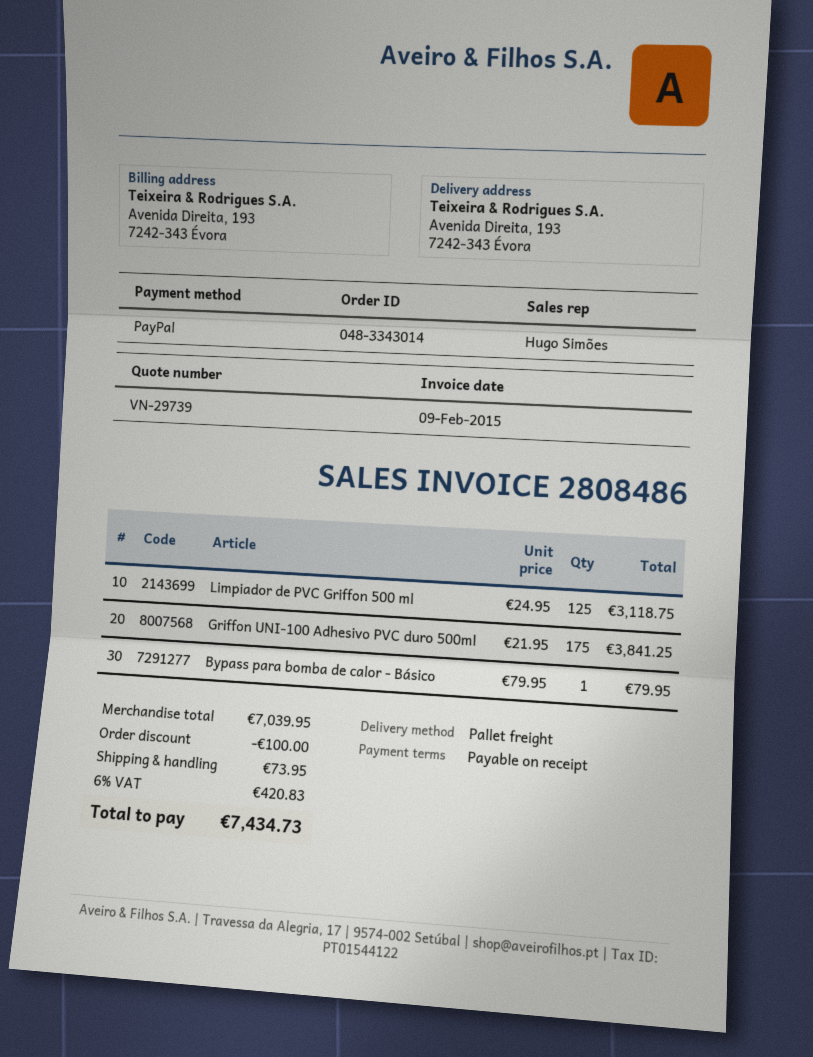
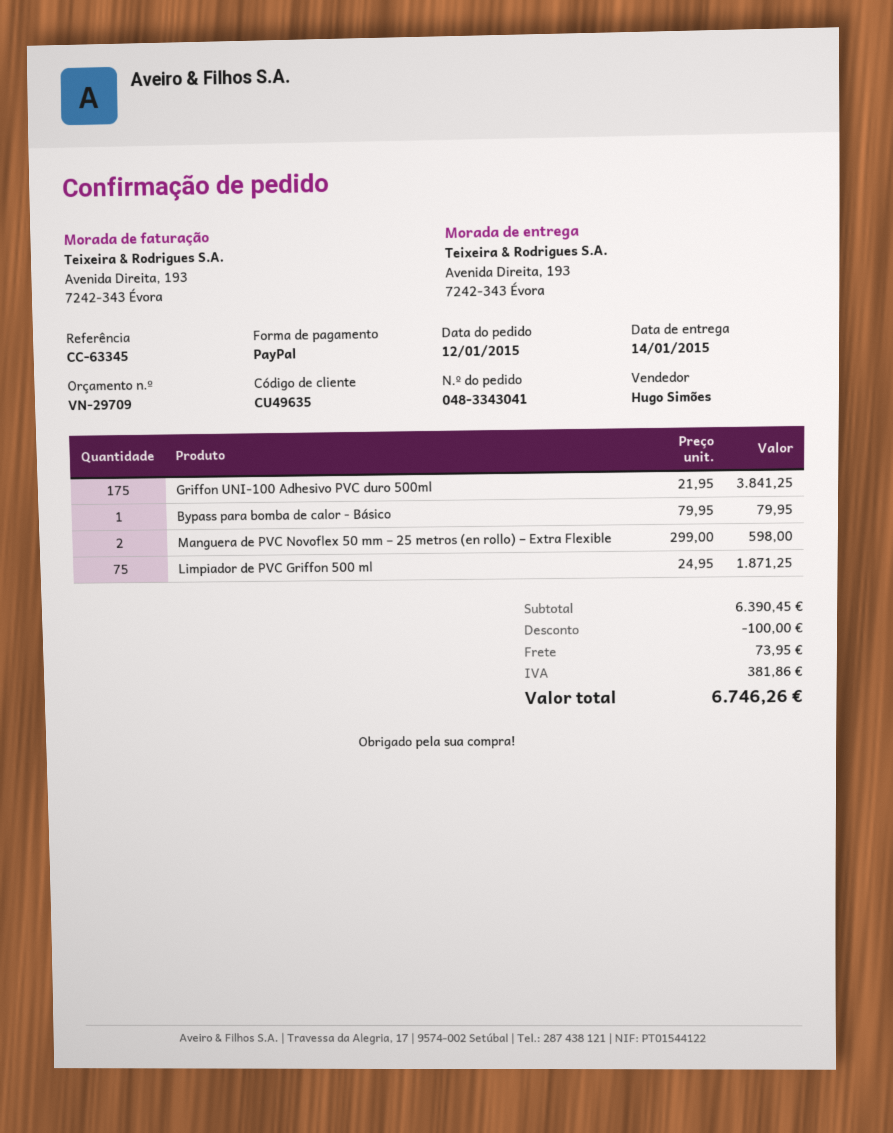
quote number: VN-29739 -> VN-29709
order number: 048-3343014 -> 048-3343041
Limpiador de PVC Griffon 500 ml: 125 x 24.95 = 3118.75 -> 75 x 24.95 = 1871.25
Manguera de PVC Novoflex 50 mm – 25 metros (en rollo) – Extra Flexible: none -> 2 x 299.00 = 598.00
subtotal: 7039.95 -> 6390.45
tax: 420.83 -> 381.86
total: 7434.73 -> 6746.26

